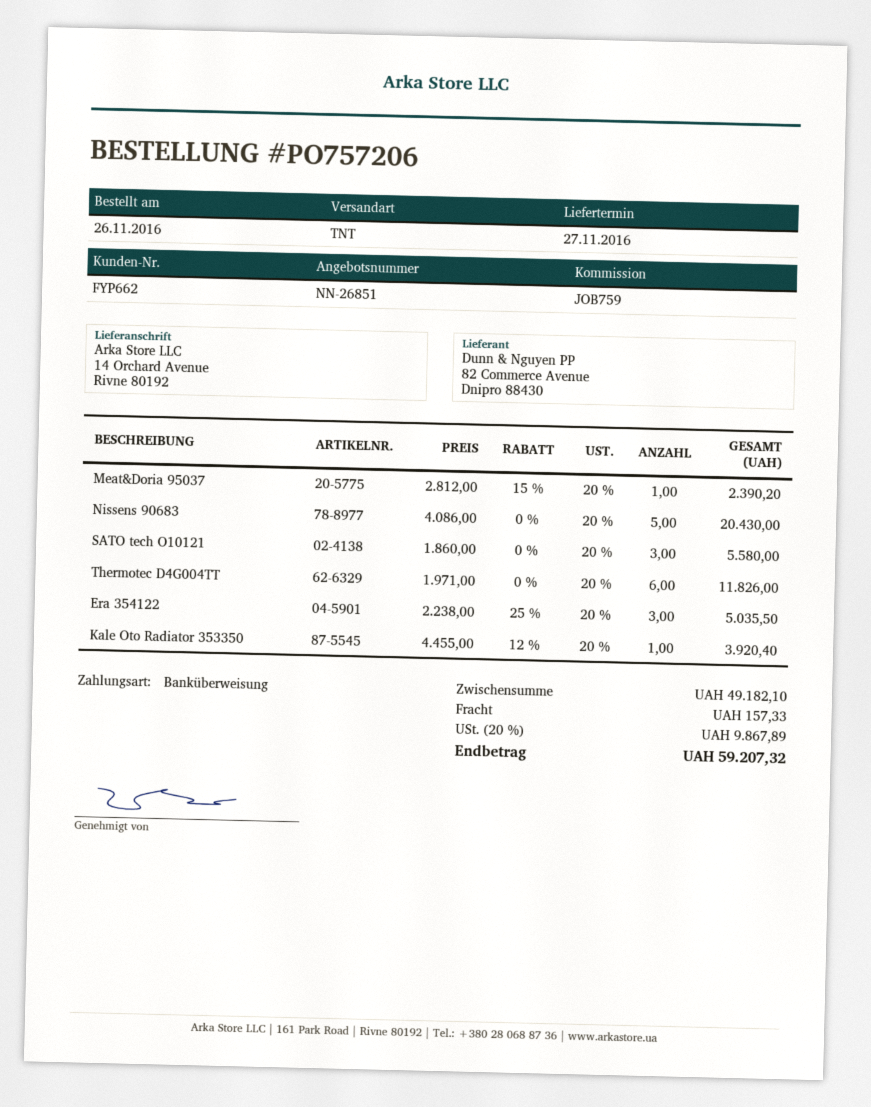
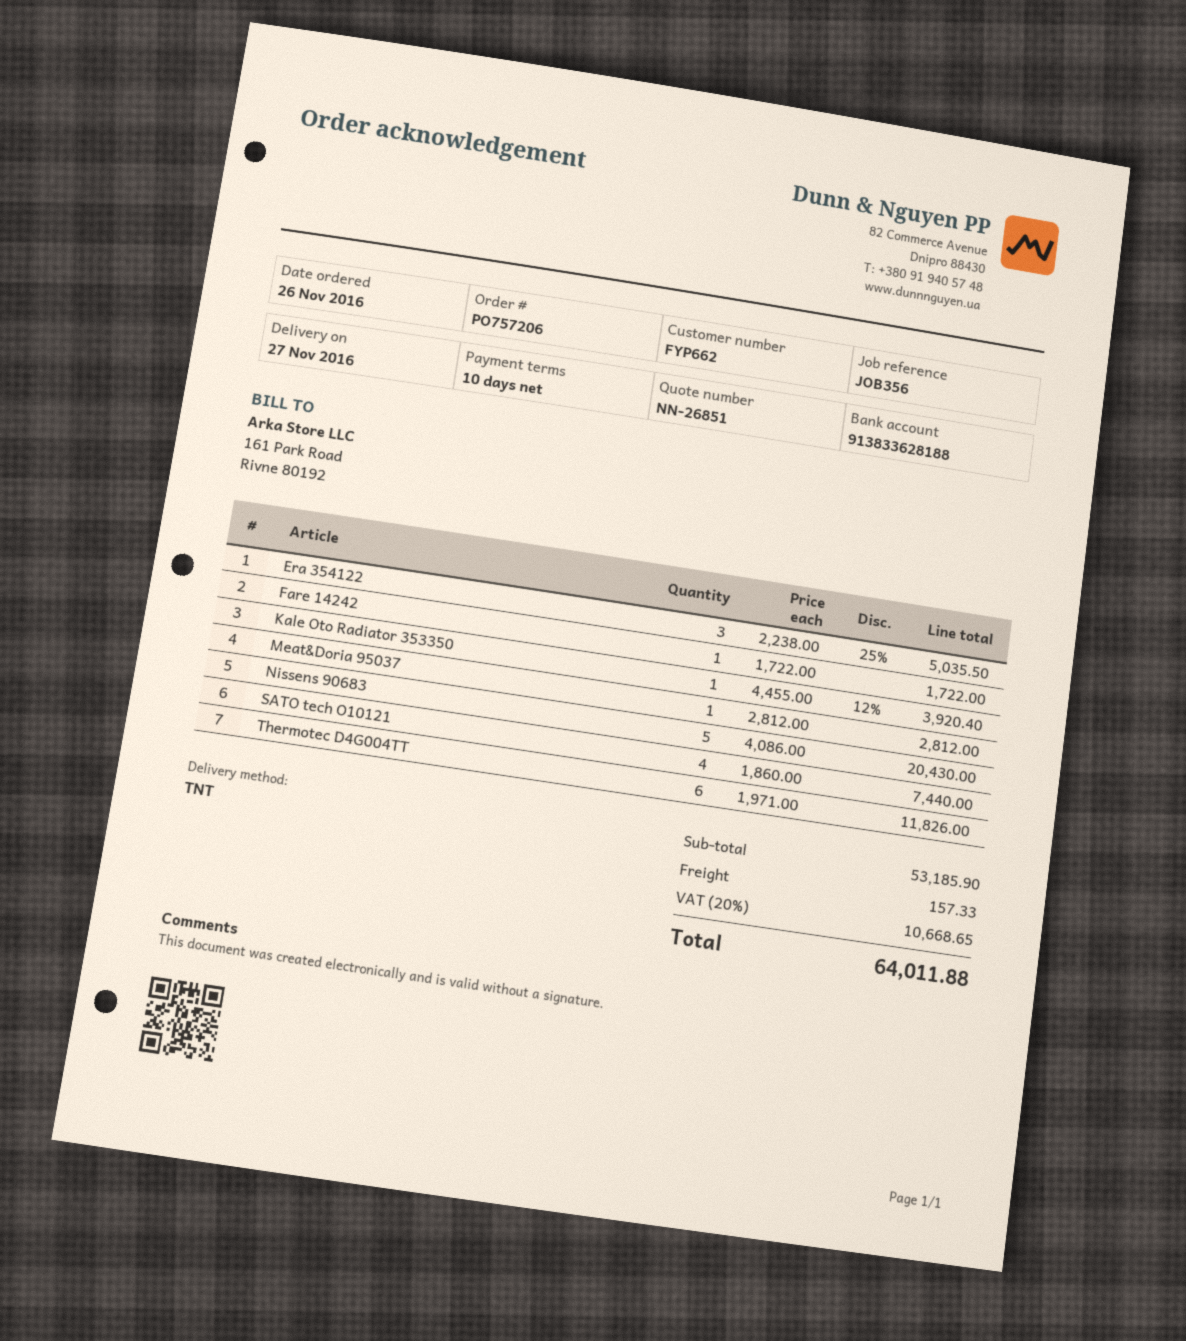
reference: JOB759 -> JOB356
Meat&Doria 95037: 1 x 2812.00 - 15% = 2390.20 -> 1 x 2812.00 = 2812.00
SATO tech O10121: 3 x 1860.00 = 5580.00 -> 4 x 1860.00 = 7440.00
Fare 14242: none -> 1 x 1722.00 = 1722.00
subtotal: 49182.10 -> 53185.90
tax: 20% = 9867.89 -> 20% = 10668.65
total: 59207.32 -> 64011.88

